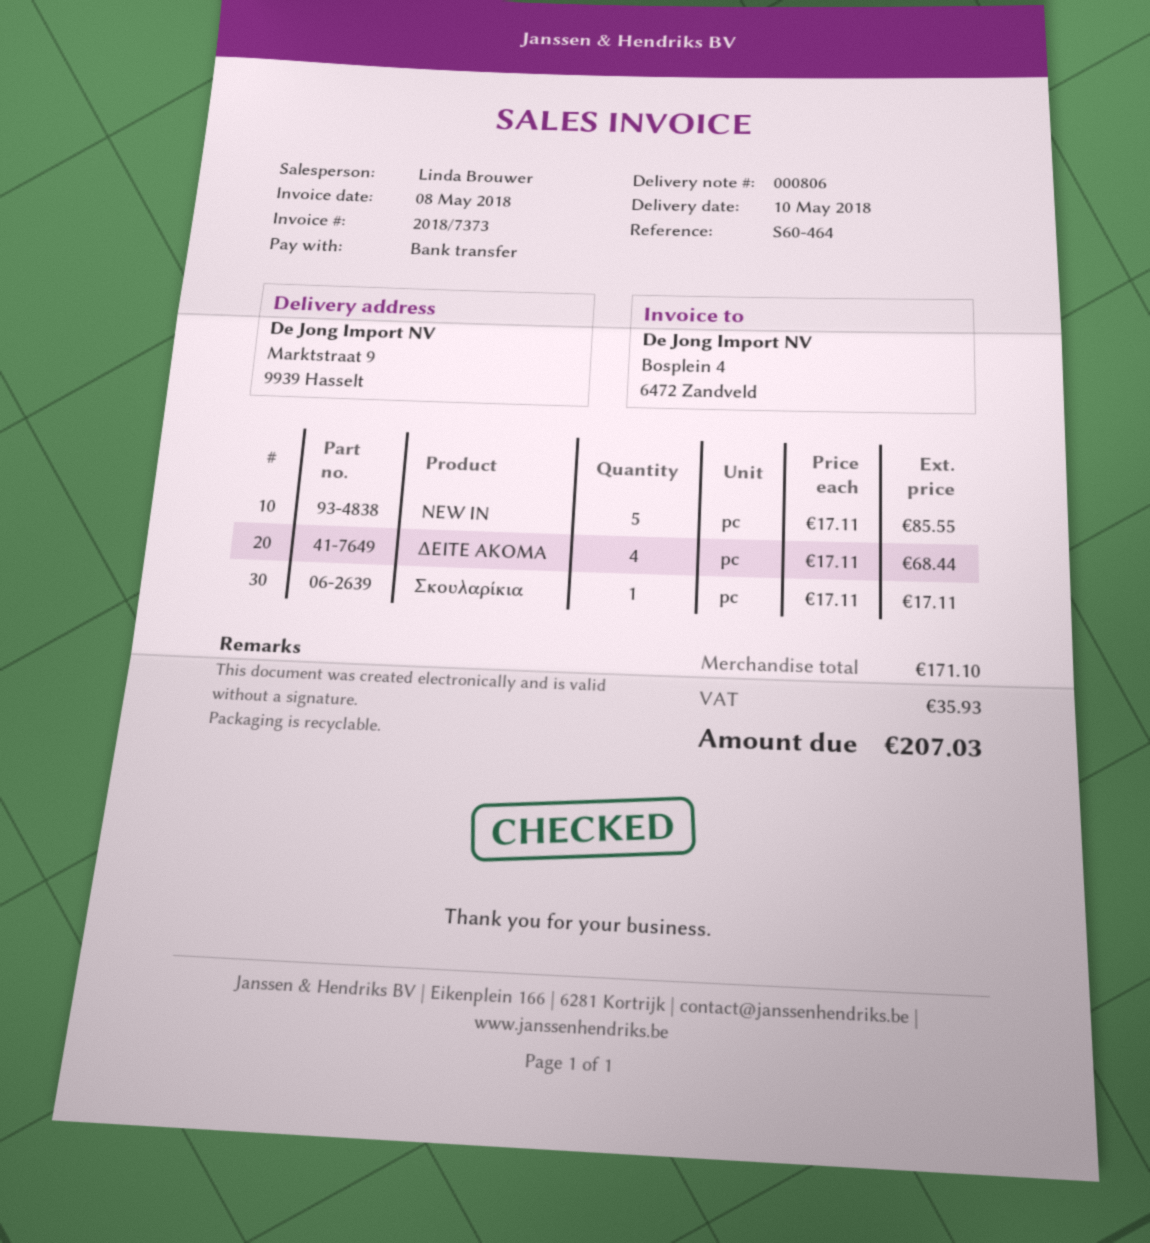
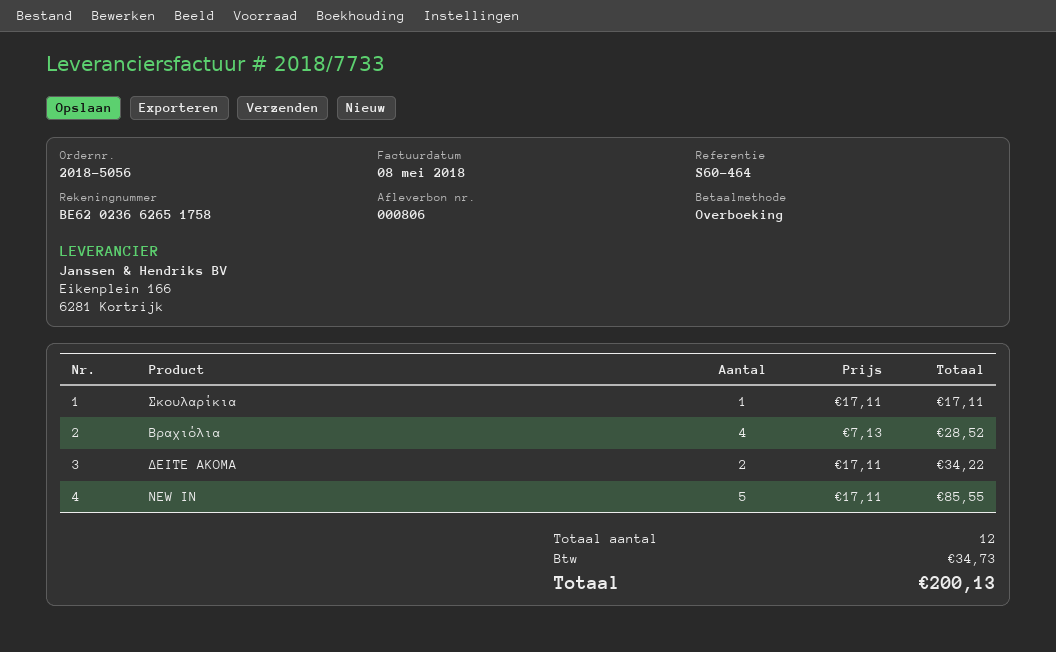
invoice number: 2018/7373 -> 2018/7733
ΔΕΙΤΕ ΑΚΟΜΑ: 4 x 17.11 = 68.44 -> 2 x 17.11 = 34.22
Βραχιόλια: none -> 4 x 7.13 = 28.52
tax: 35.93 -> 34.73
total: 207.03 -> 200.13

